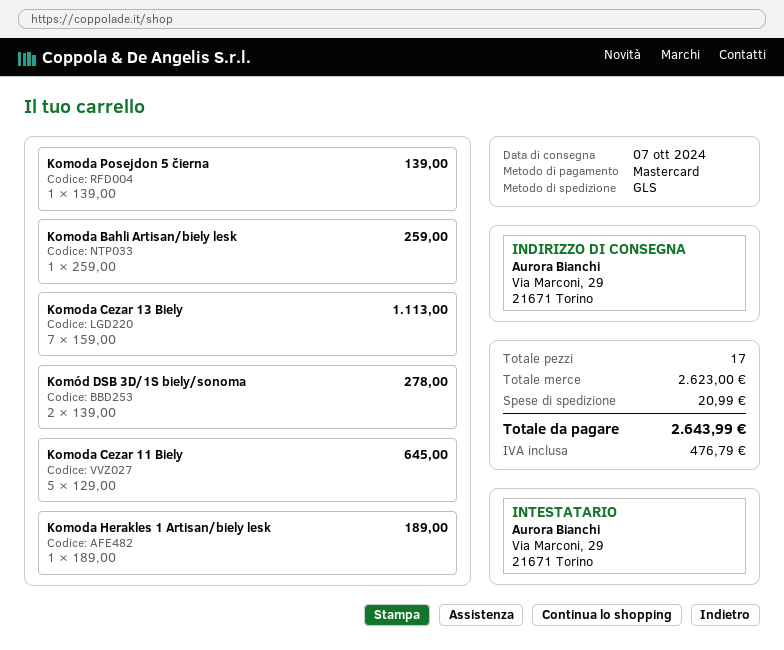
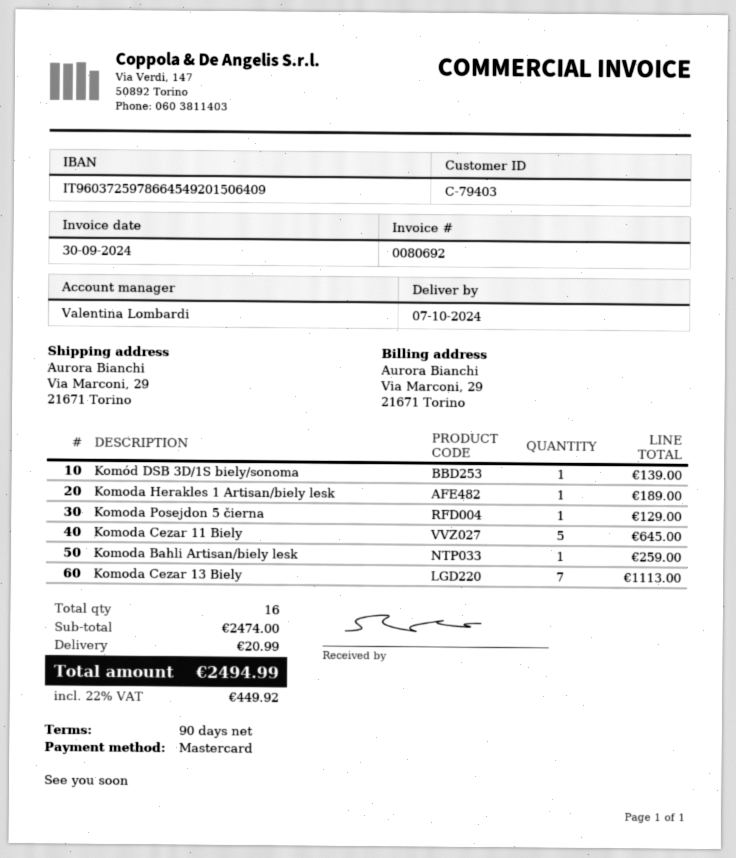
Komoda Posejdon 5 čierna: 1 for 139.00 -> 1 for 129.00
Komód DSB 3D/1S biely/sonoma: 2 for 278.00 -> 1 for 139.00
total quantity: 17 -> 16
subtotal: 2623.00 -> 2474.00
tax: 476.79 -> 449.92
total: 2643.99 -> 2494.99

